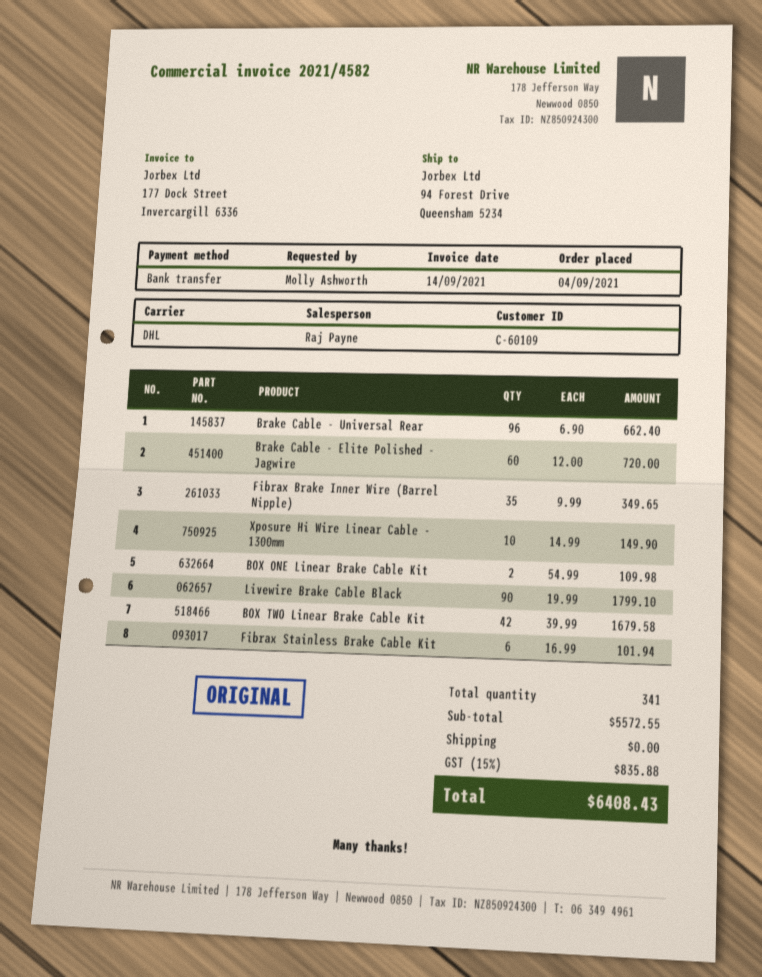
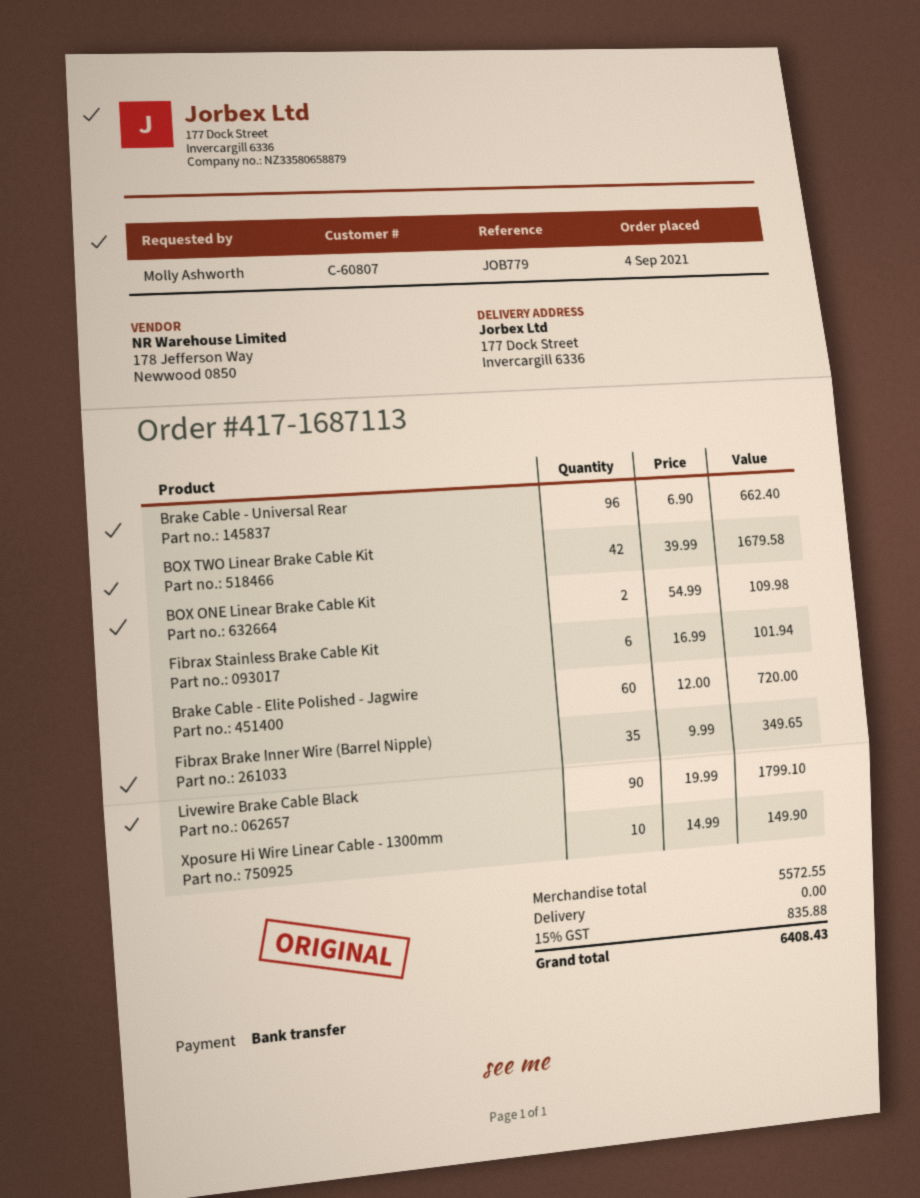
customer number: C-60109 -> C-60807
ship to: 94 Forest Drive, Queensham 5234 -> 177 Dock Street, Invercargill 6336

